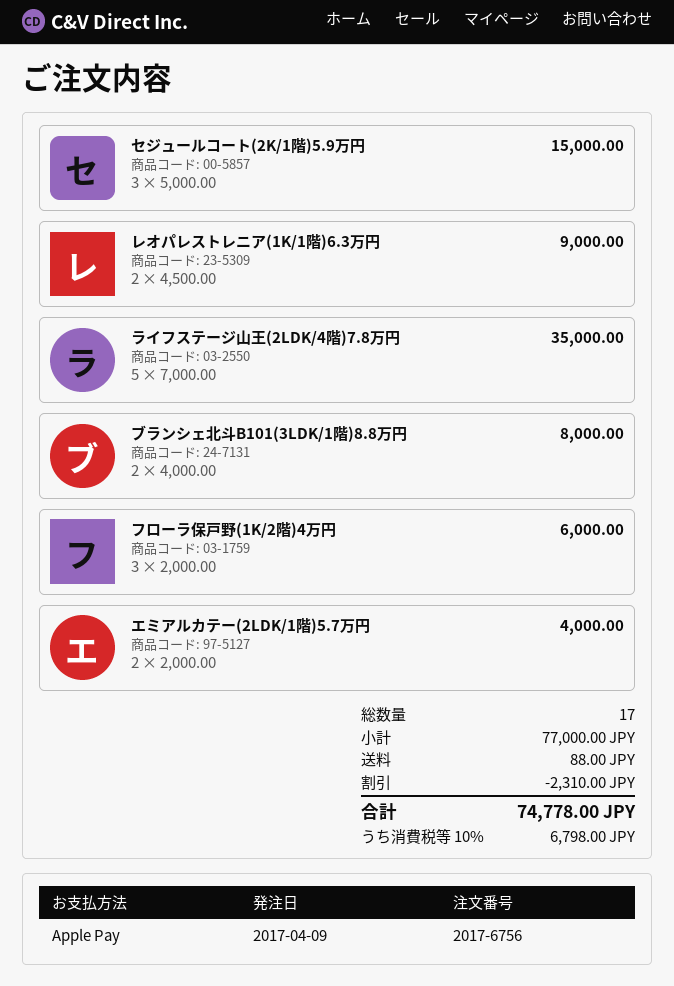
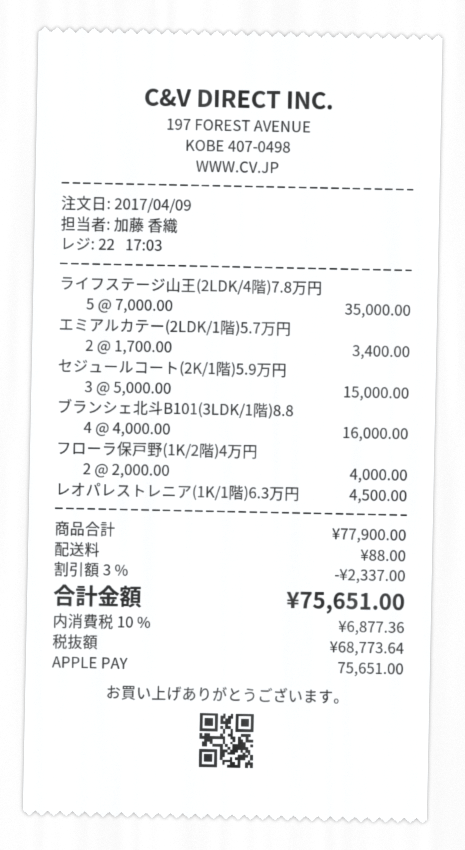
レオパレストレニア(1K/1階)6.3万円: 2 x 4500.00 = 9000.00 -> 1 x 4500.00 = 4500.00
ブランシェ北斗B101(3LDK/1階)8.8万円: 2 x 4000.00 = 8000.00 -> 4 x 4000.00 = 16000.00
フローラ保戸野(1K/2階)4万円: 3 x 2000.00 = 6000.00 -> 2 x 2000.00 = 4000.00
エミアルカテー(2LDK/1階)5.7万円: 2 x 2000.00 = 4000.00 -> 2 x 1700.00 = 3400.00
subtotal: 77000.00 -> 77900.00
discount: 2310.00 -> 2337.00
tax: 10% = 6798.00 -> 10% = 6877.36
total: 74778.00 -> 75651.00

